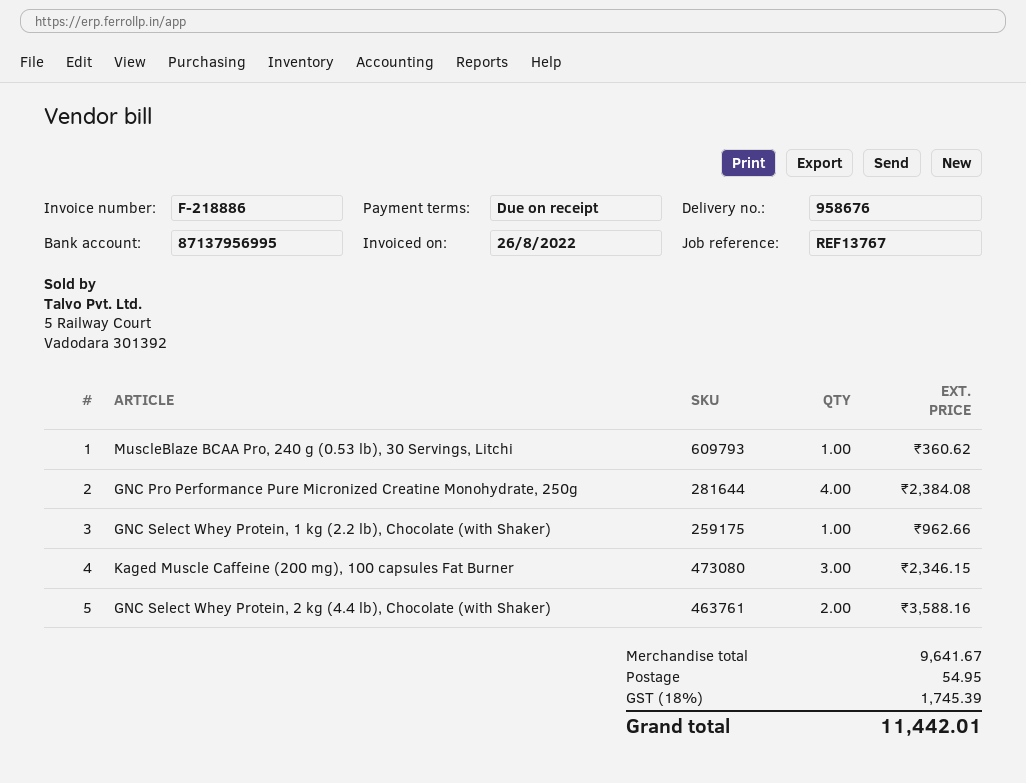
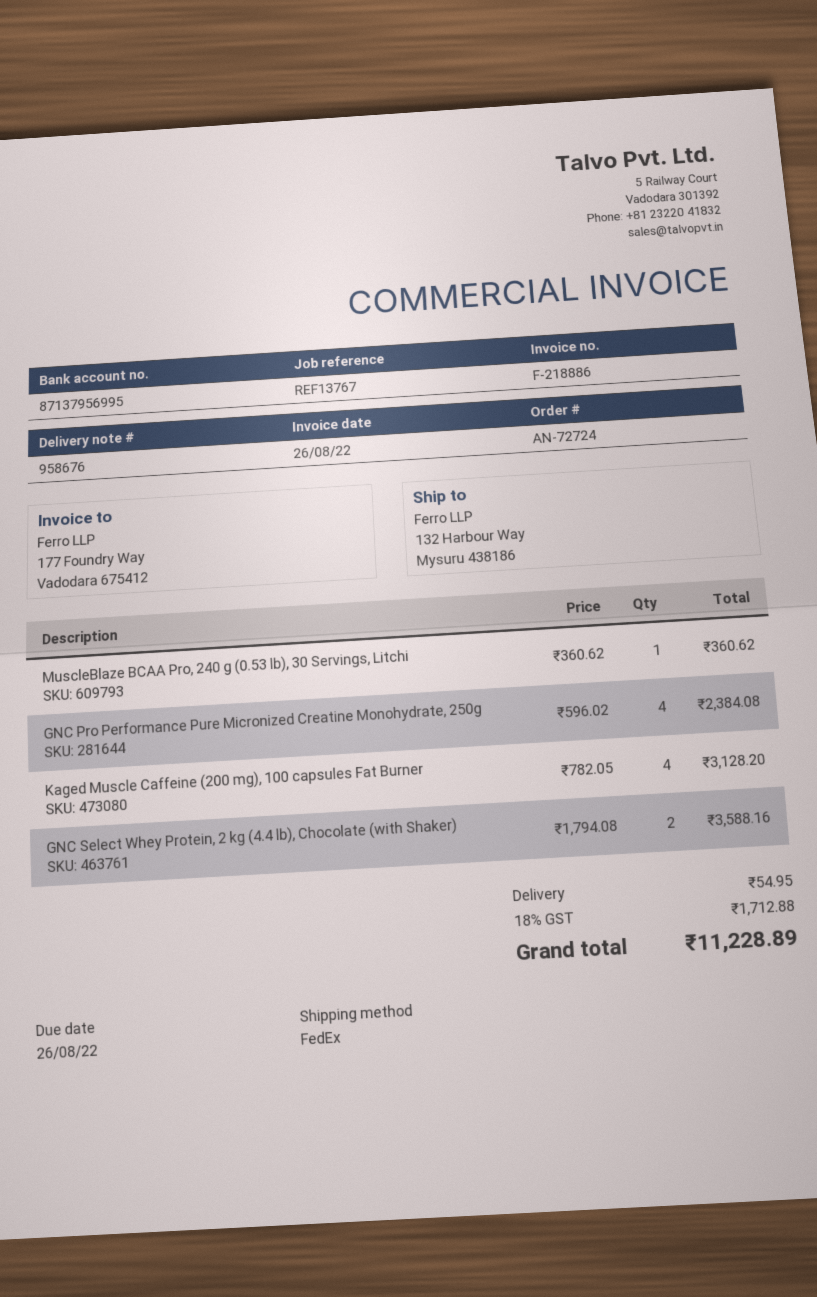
GNC Select Whey Protein, 1 kg (2.2 lb), Chocolate (with Shaker): 1 for 962.66 -> none
Kaged Muscle Caffeine (200 mg), 100 capsules Fat Burner: 3 for 2346.15 -> 4 for 3128.20
tax: 18% = 1745.39 -> 18% = 1712.88
total: 11442.01 -> 11228.89

